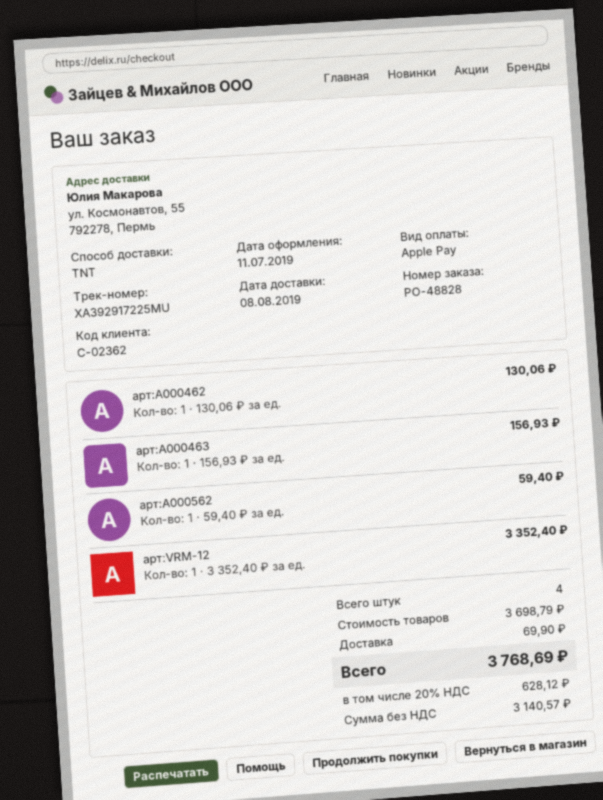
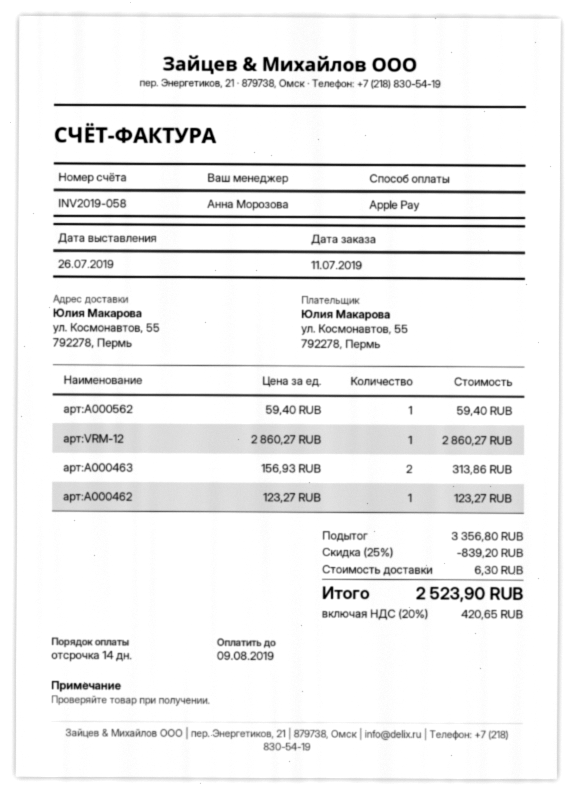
арт:A000462: 1 x 130.06 = 130.06 -> 1 x 123.27 = 123.27
арт:A000463: 1 x 156.93 = 156.93 -> 2 x 156.93 = 313.86
арт:VRM-12: 1 x 3352.40 = 3352.40 -> 1 x 2860.27 = 2860.27
subtotal: 3698.79 -> 3356.80
discount: none -> 25% = 839.20
shipping: 69.90 -> 6.30
tax: 20% = 628.12 -> 20% = 420.65
total: 3768.69 -> 2523.90

